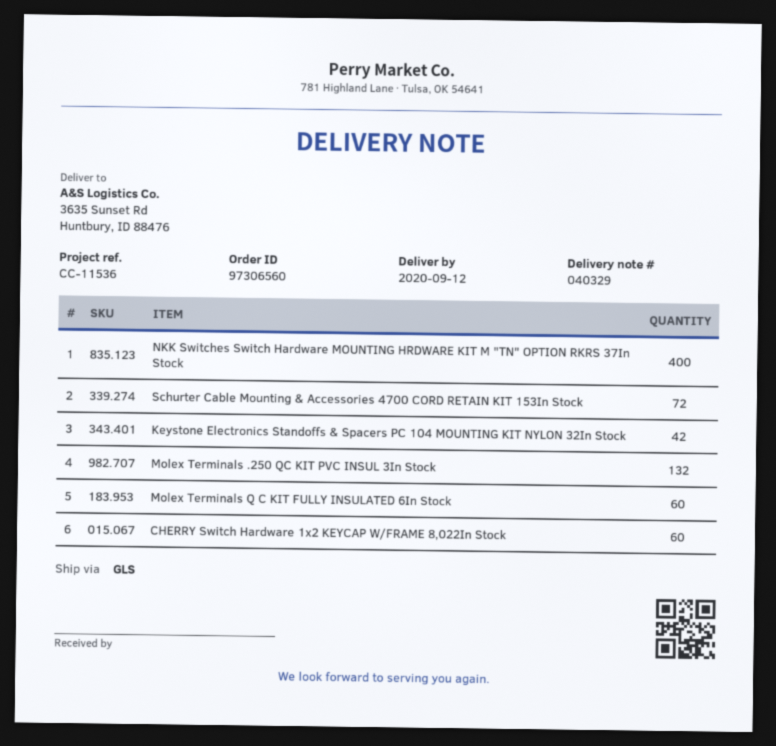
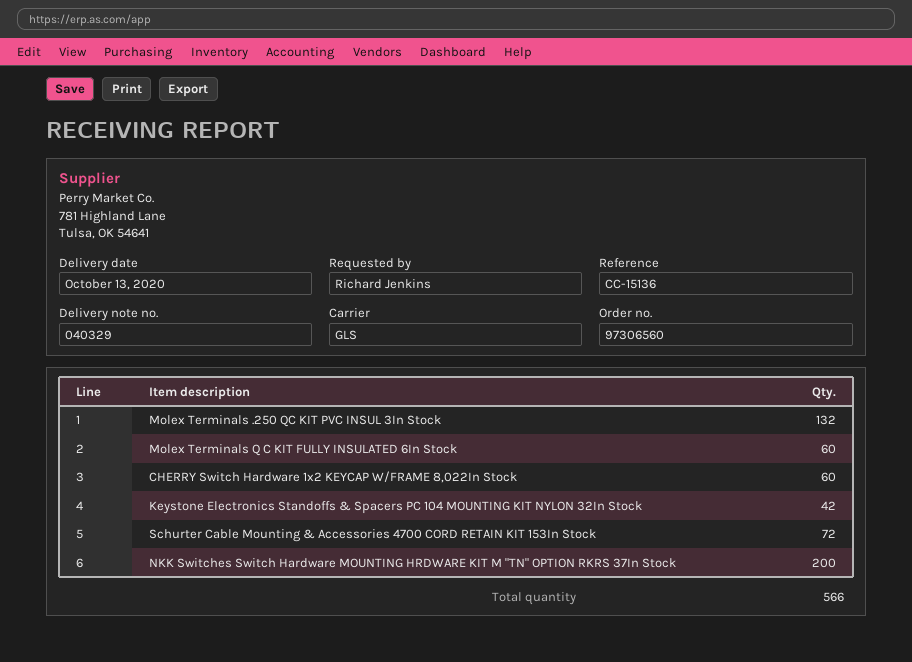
delivery date: 2020-09-12 -> 2020-10-13
reference: CC-11536 -> CC-15136
NKK Switches Switch Hardware MOUNTING HRDWARE KIT M "TN" OPTION RKRS 37In Stock: 400 -> 200

